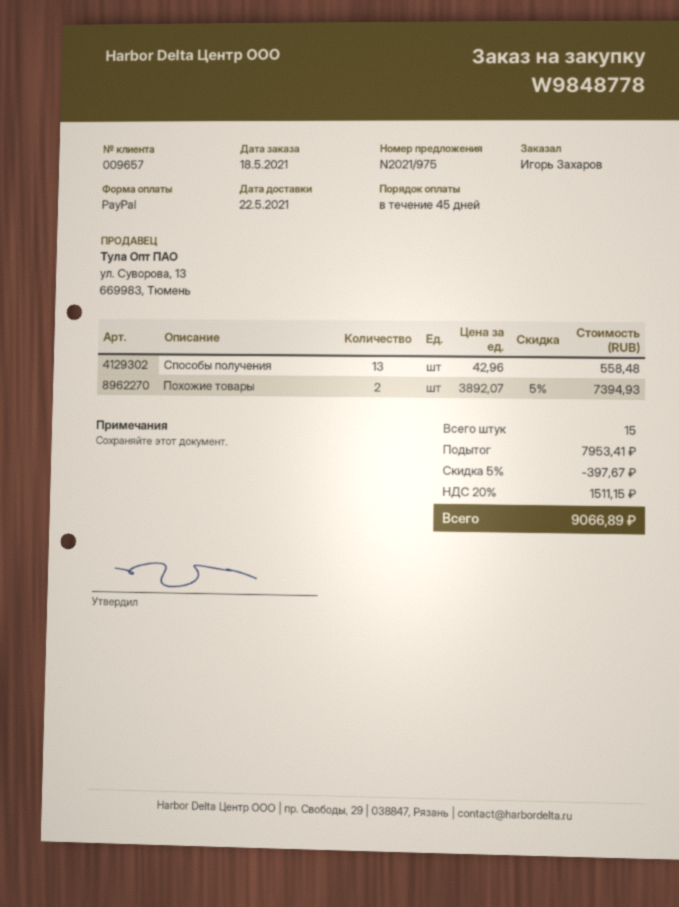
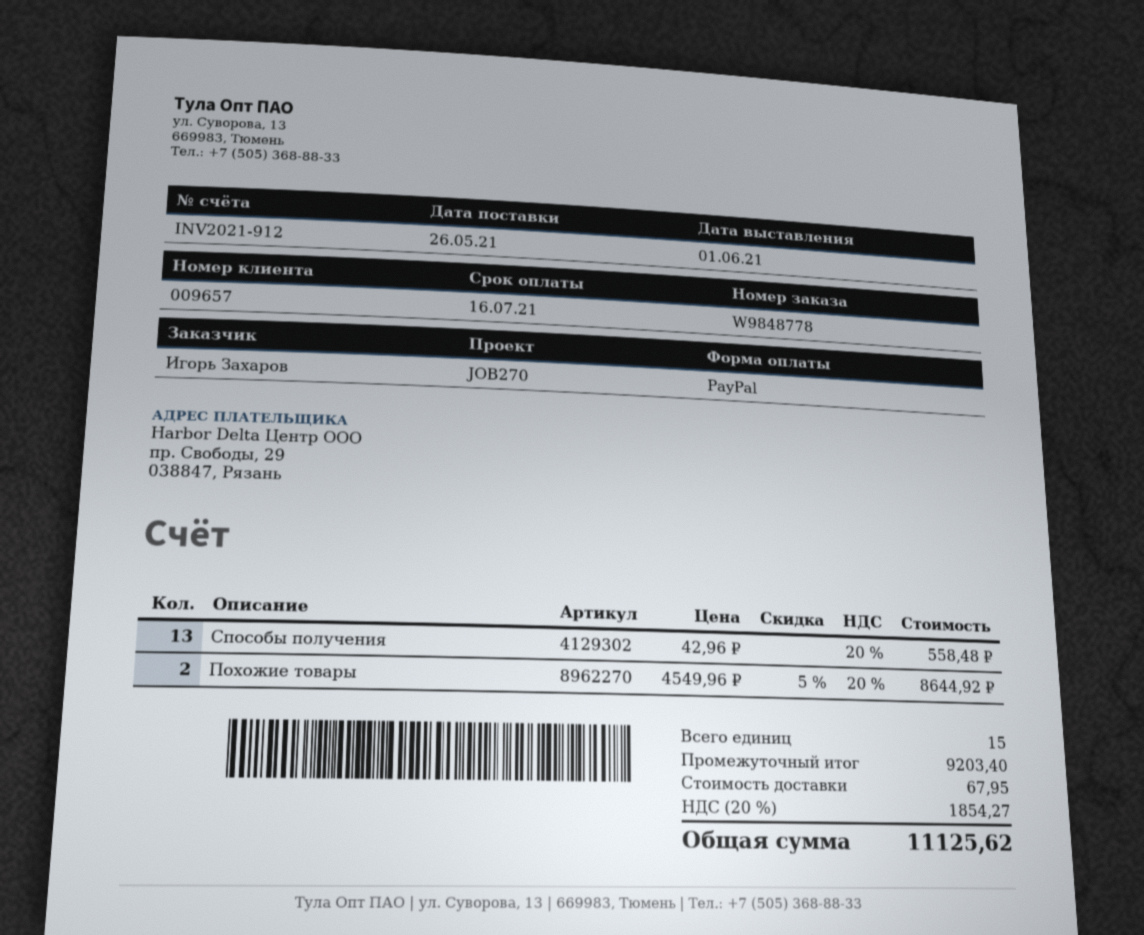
delivery date: 2021-05-22 -> 2021-05-26
Похожие товары: 2 x 3892.07 - 5% = 7394.93 -> 2 x 4549.96 - 5% = 8644.92
subtotal: 7953.41 -> 9203.40
discount: 5% = 397.67 -> none
shipping: none -> 67.95
tax: 20% = 1511.15 -> 20% = 1854.27
total: 9066.89 -> 11125.62

